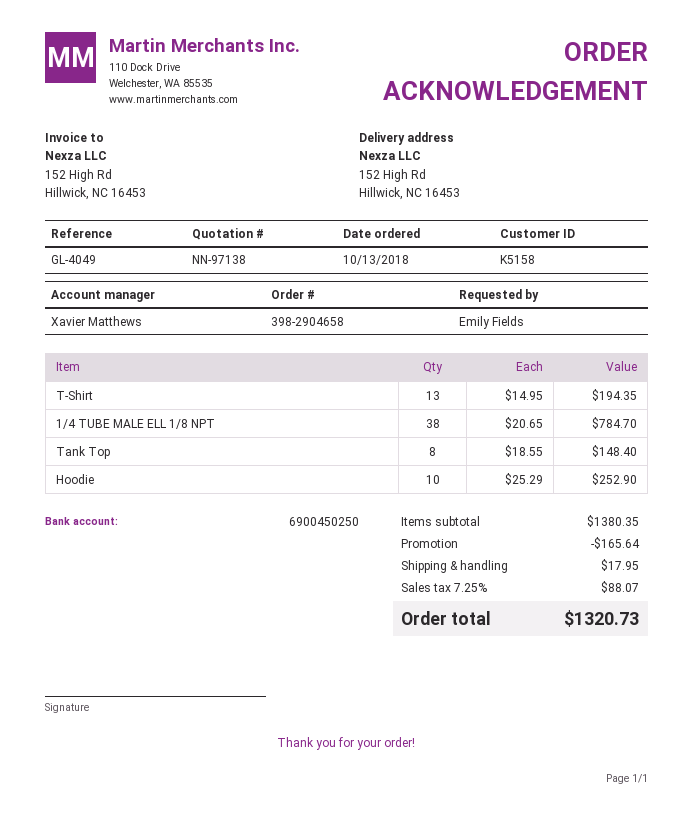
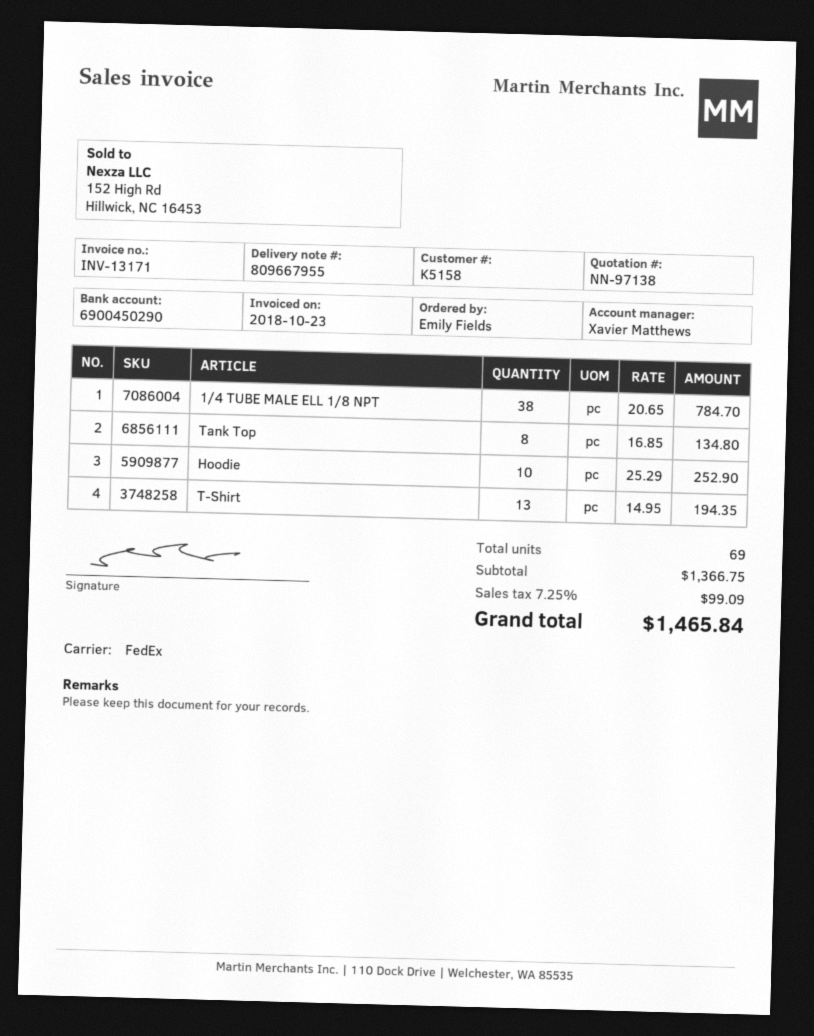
bank account: 6900450250 -> 6900450290
Tank Top: 8 x 18.55 = 148.40 -> 8 x 16.85 = 134.80
subtotal: 1380.35 -> 1366.75
discount: 165.64 -> none
shipping: 17.95 -> none
tax: 7.25% = 88.07 -> 7.25% = 99.09
total: 1320.73 -> 1465.84

